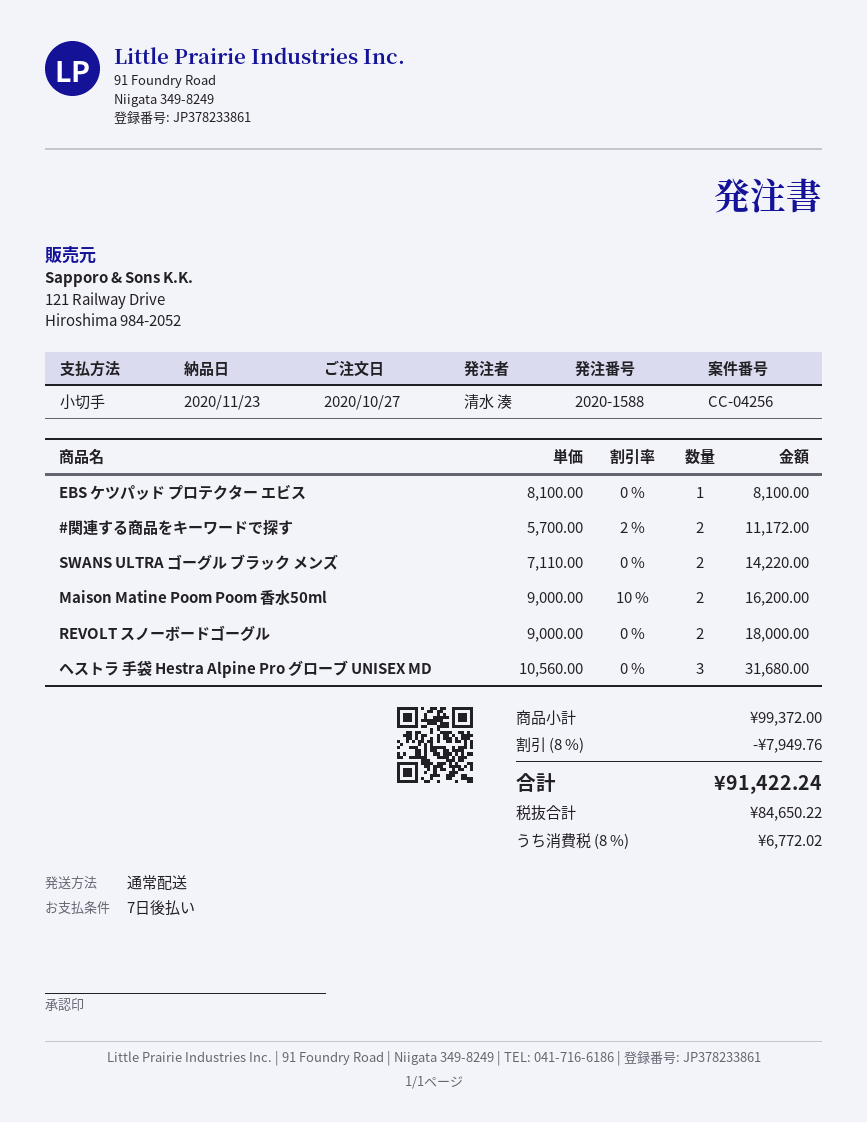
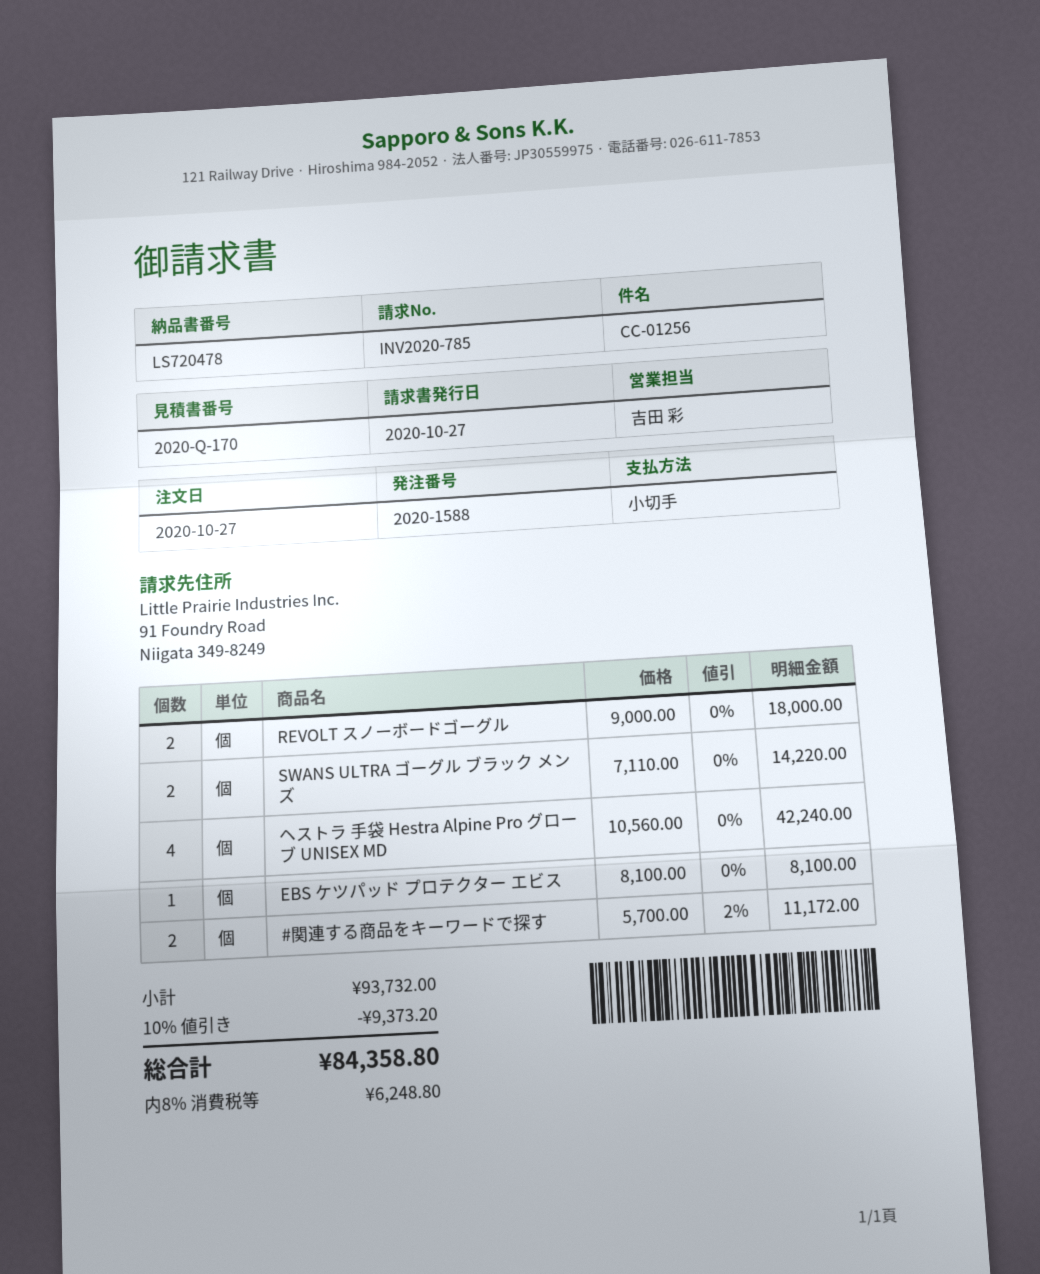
reference: CC-04256 -> CC-01256
Maison Matine Poom Poom 香水50ml: 2 x 9000.00 - 10% = 16200.00 -> none
ヘストラ 手袋 Hestra Alpine Pro グローブ UNISEX MD: 3 x 10560.00 = 31680.00 -> 4 x 10560.00 = 42240.00
subtotal: 99372.00 -> 93732.00
discount: 8% = 7949.76 -> 10% = 9373.20
tax: 8% = 6772.02 -> 8% = 6248.80
total: 91422.24 -> 84358.80

